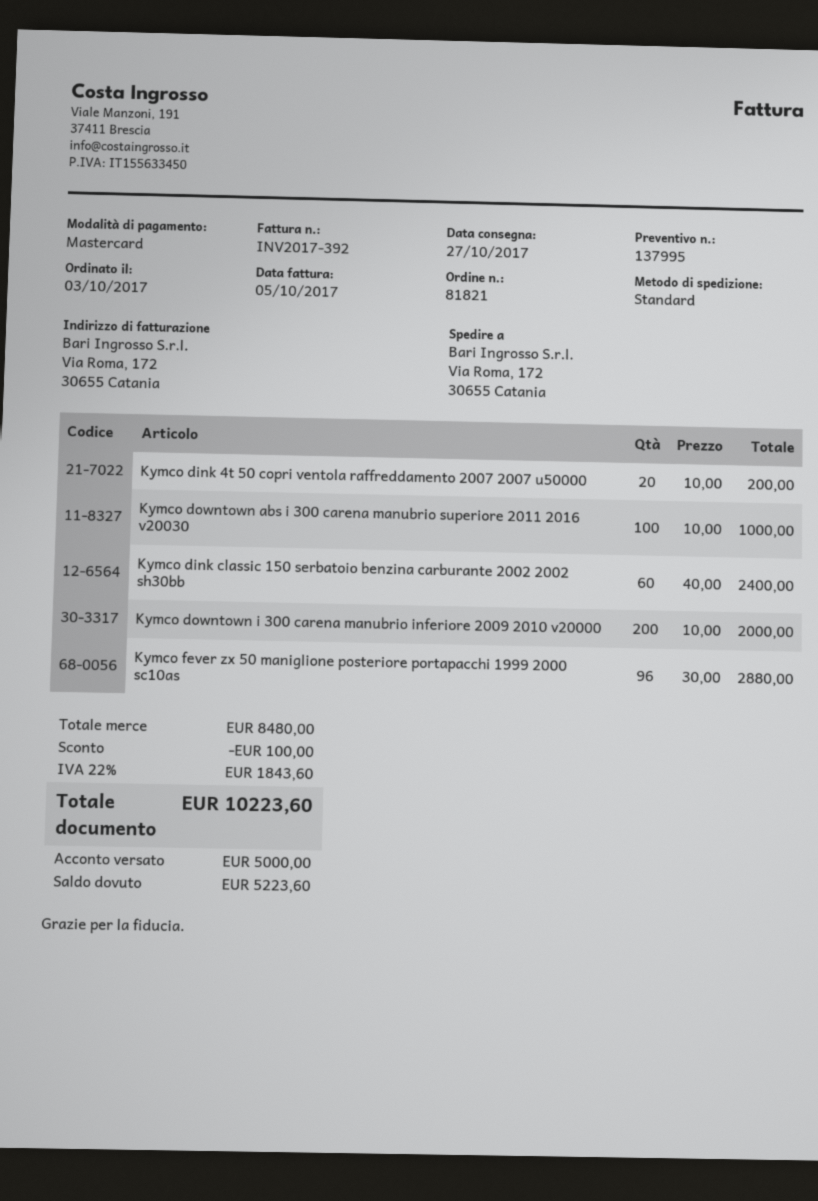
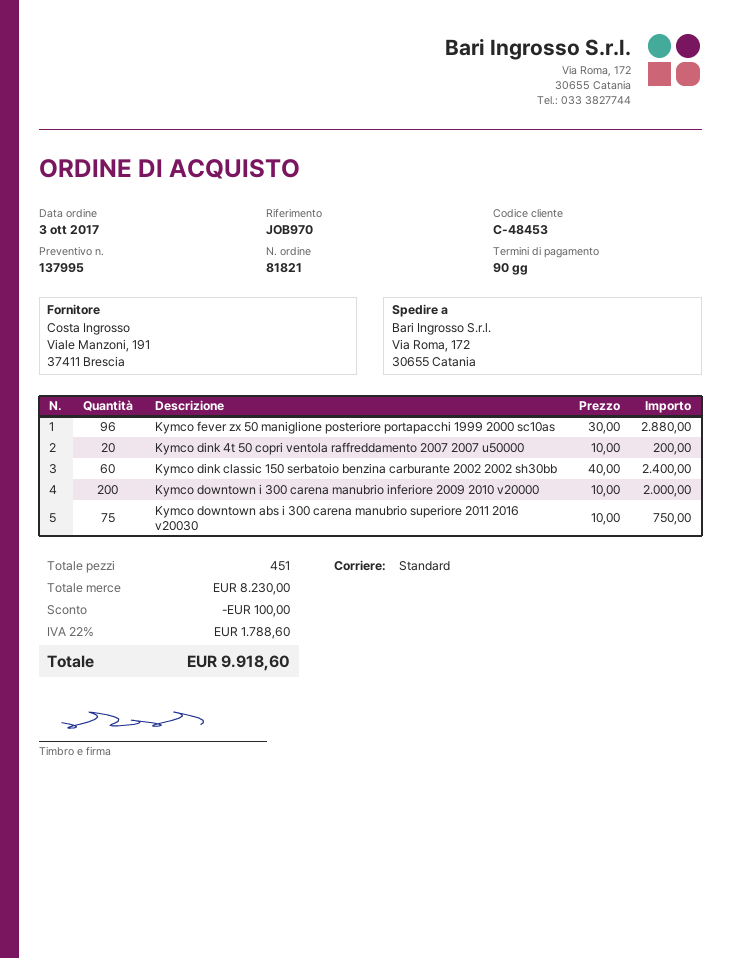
Kymco downtown abs i 300 carena manubrio superiore 2011 2016 v20030: 100 x 10.00 = 1000.00 -> 75 x 10.00 = 750.00
subtotal: 8480.00 -> 8230.00
tax: 22% = 1843.60 -> 22% = 1788.60
total: 10223.60 -> 9918.60

